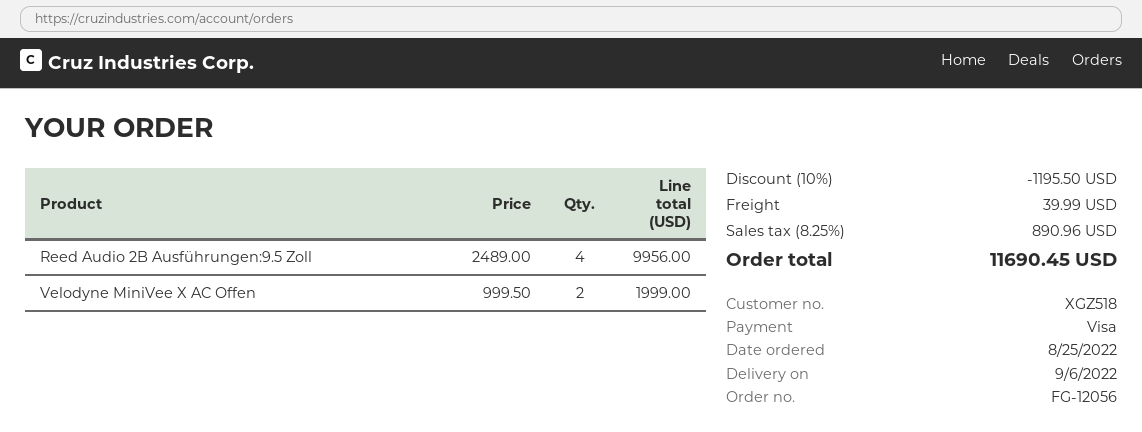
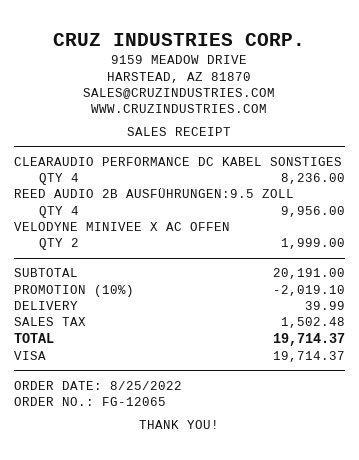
order number: FG-12056 -> FG-12065
CLEARAUDIO PERFORMANCE DC KABEL SONSTIGES: none -> 4 for 8236.00
discount: 10% = 1195.50 -> 10% = 2019.10
tax: 890.96 -> 1502.48
total: 11690.45 -> 19714.37

